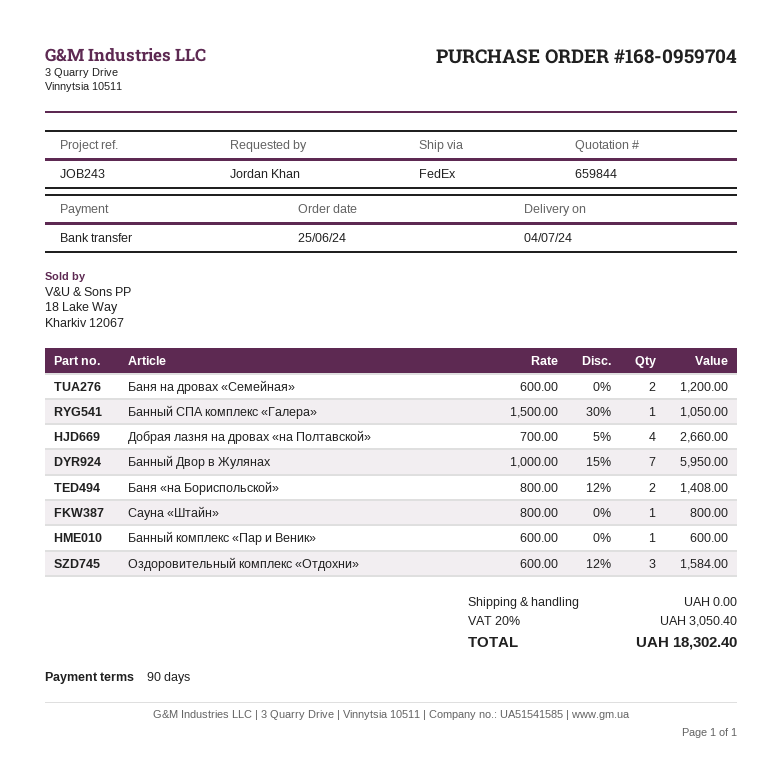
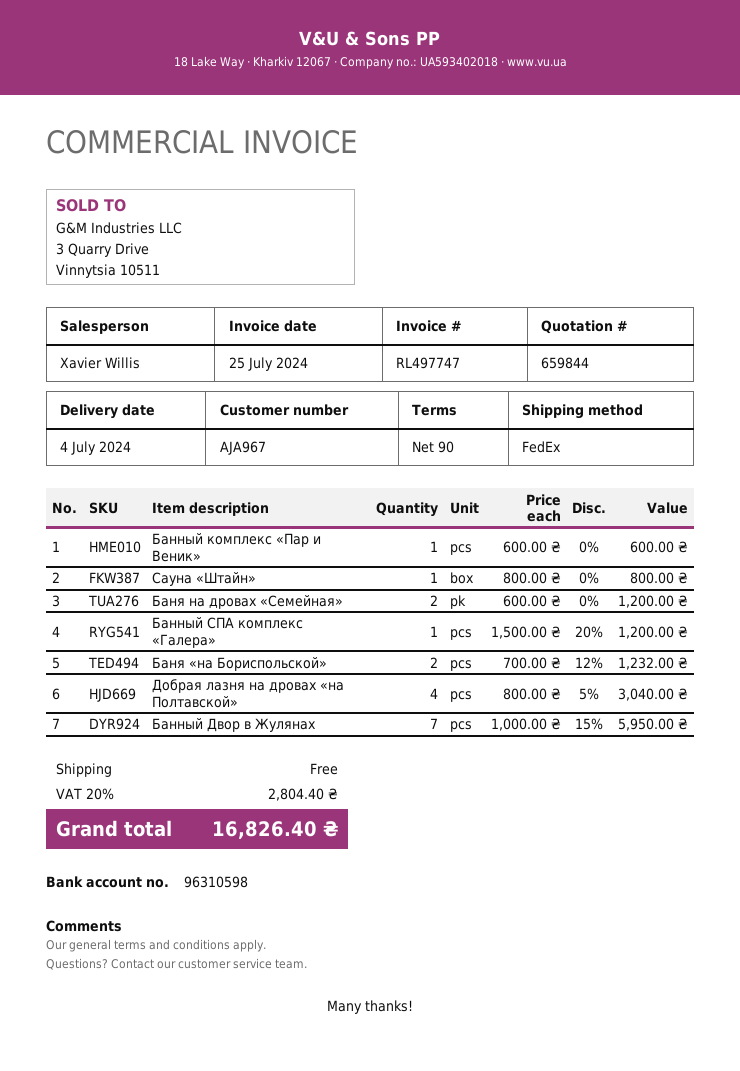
Банный СПА комплекс «Галера»: 1 x 1500.00 - 30% = 1050.00 -> 1 x 1500.00 - 20% = 1200.00
Добрая лазня на дровах «на Полтавской»: 4 x 700.00 - 5% = 2660.00 -> 4 x 800.00 - 5% = 3040.00
Баня «на Бориспольской»: 2 x 800.00 - 12% = 1408.00 -> 2 x 700.00 - 12% = 1232.00
Оздоровительный комплекс «Отдохни»: 3 x 600.00 - 12% = 1584.00 -> none
tax: 20% = 3050.40 -> 20% = 2804.40
total: 18302.40 -> 16826.40

